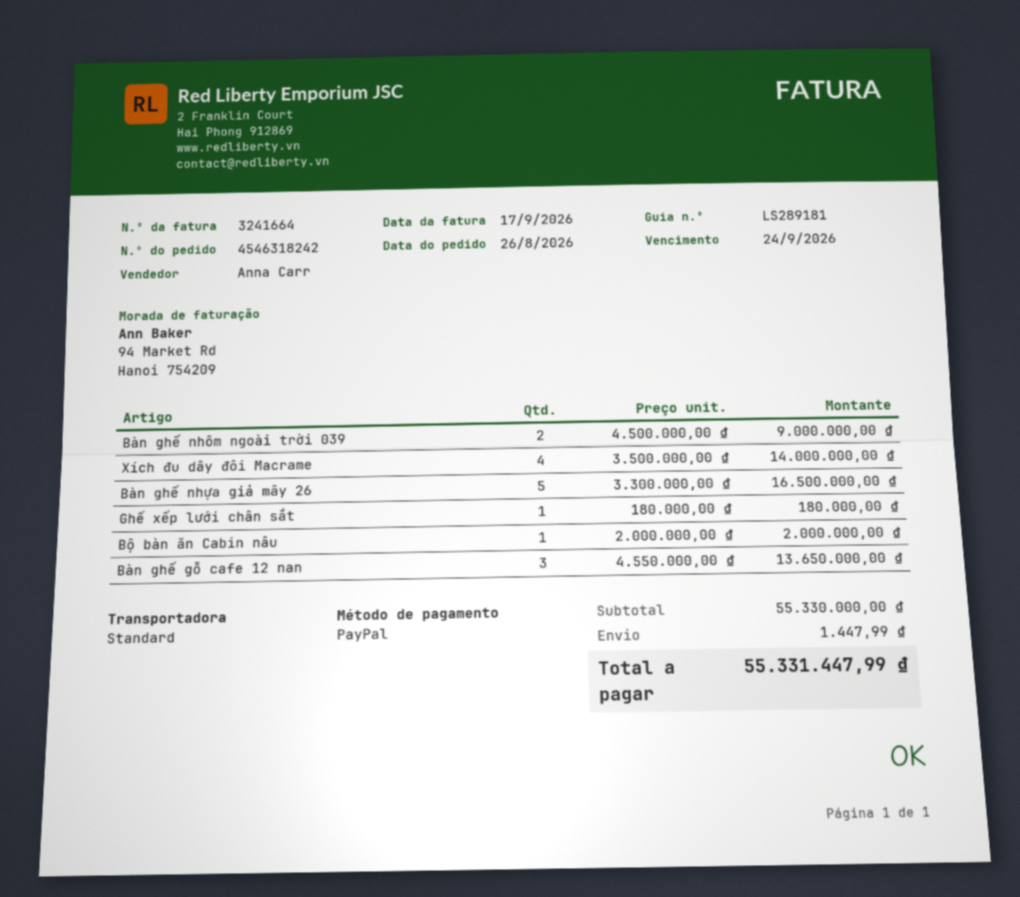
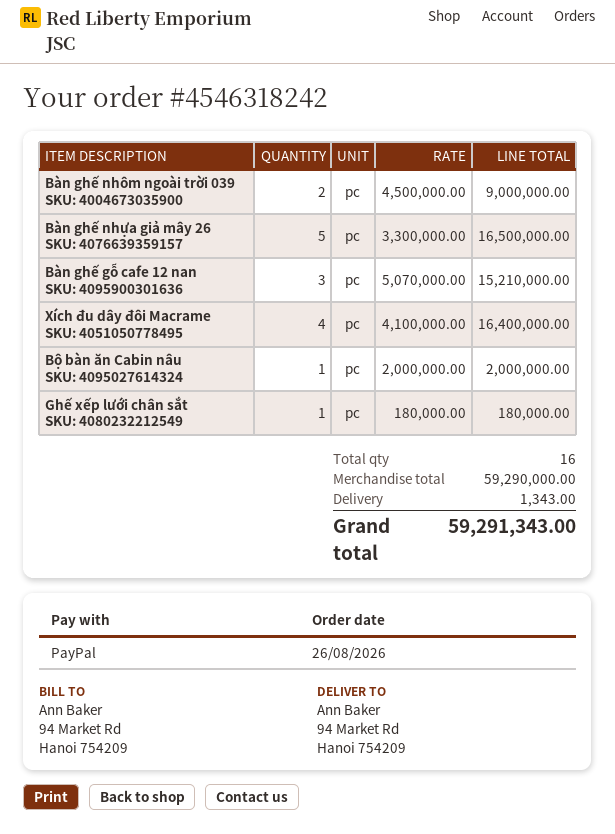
Xích đu dây đôi Macrame: 4 x 3500000.00 = 14000000.00 -> 4 x 4100000.00 = 16400000.00
Bàn ghế gỗ cafe 12 nan: 3 x 4550000.00 = 13650000.00 -> 3 x 5070000.00 = 15210000.00
subtotal: 55330000.00 -> 59290000.00
shipping: 1447.99 -> 1343.00
total: 55331447.99 -> 59291343.00

